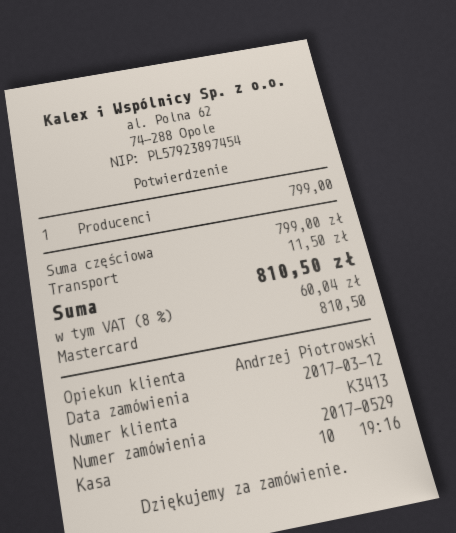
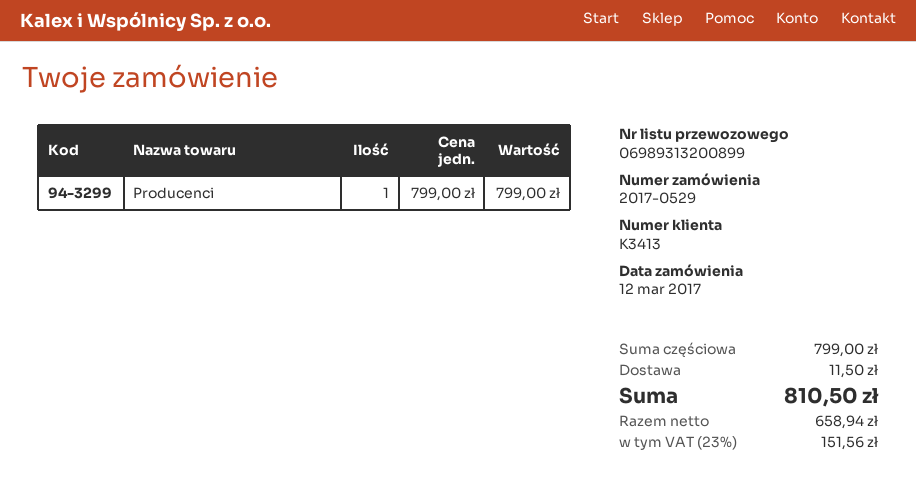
tax: 8% = 60.04 -> 23% = 151.56

